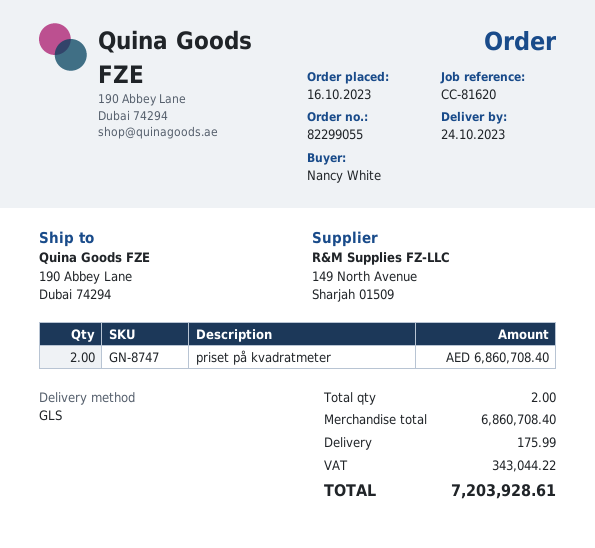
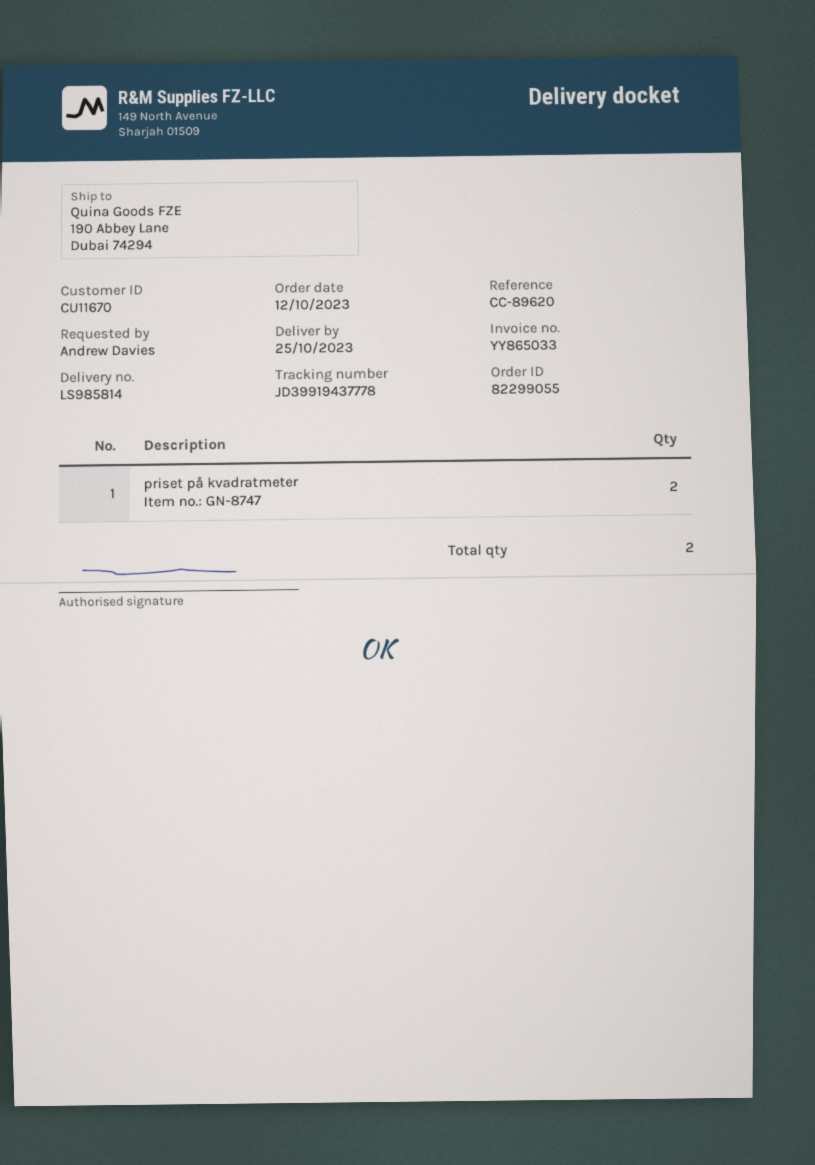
order date: 2023-10-16 -> 2023-10-12
delivery date: 2023-10-24 -> 2023-10-25
reference: CC-81620 -> CC-89620
ordered by: Nancy White -> Andrew Davies

